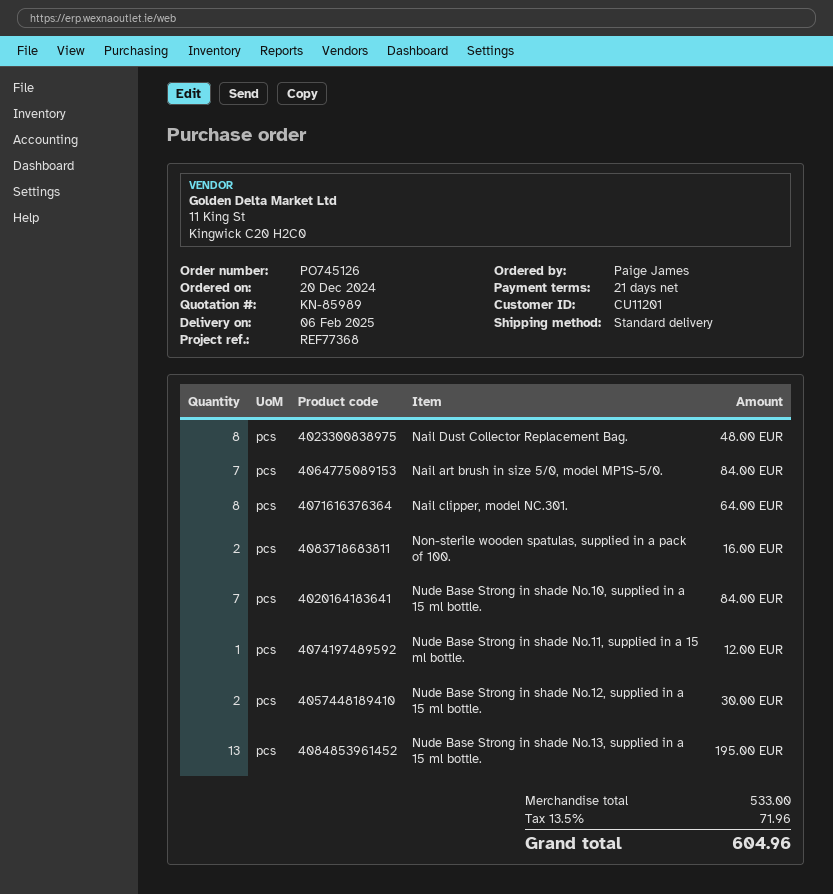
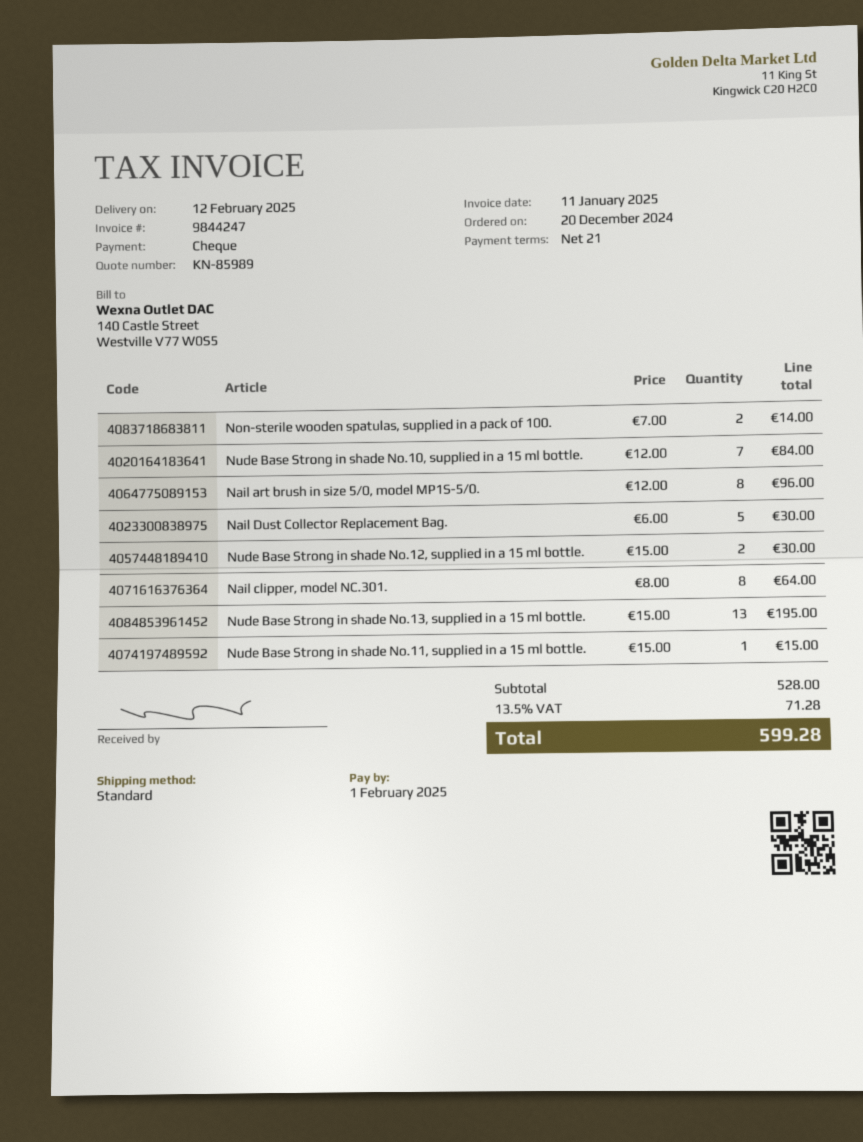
delivery date: 2025-02-06 -> 2025-02-12
Nail Dust Collector Replacement Bag.: 8 for 48.00 -> 5 for 30.00
Nail art brush in size 5/0, model MP1S-5/0.: 7 for 84.00 -> 8 for 96.00
Non-sterile wooden spatulas, supplied in a pack of 100.: 2 for 16.00 -> 2 for 14.00
Nude Base Strong in shade No.11, supplied in a 15 ml bottle.: 1 for 12.00 -> 1 for 15.00
subtotal: 533.00 -> 528.00
tax: 13.5% = 71.96 -> 13.5% = 71.28
total: 604.96 -> 599.28

